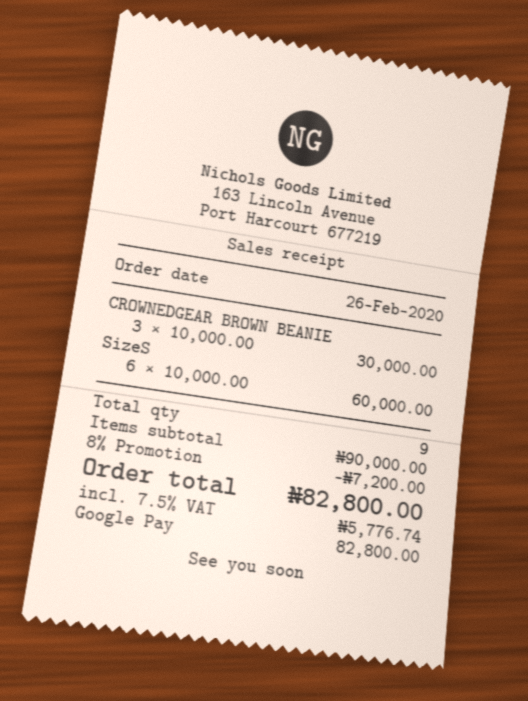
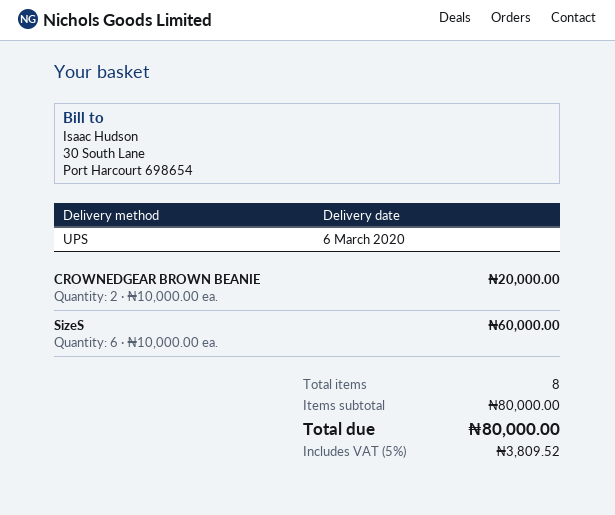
CROWNEDGEAR BROWN BEANIE: 3 x 10000.00 = 30000.00 -> 2 x 10000.00 = 20000.00
total quantity: 9 -> 8
subtotal: 90000.00 -> 80000.00
discount: 8% = 7200.00 -> none
tax: 7.5% = 5776.74 -> 5% = 3809.52
total: 82800.00 -> 80000.00

